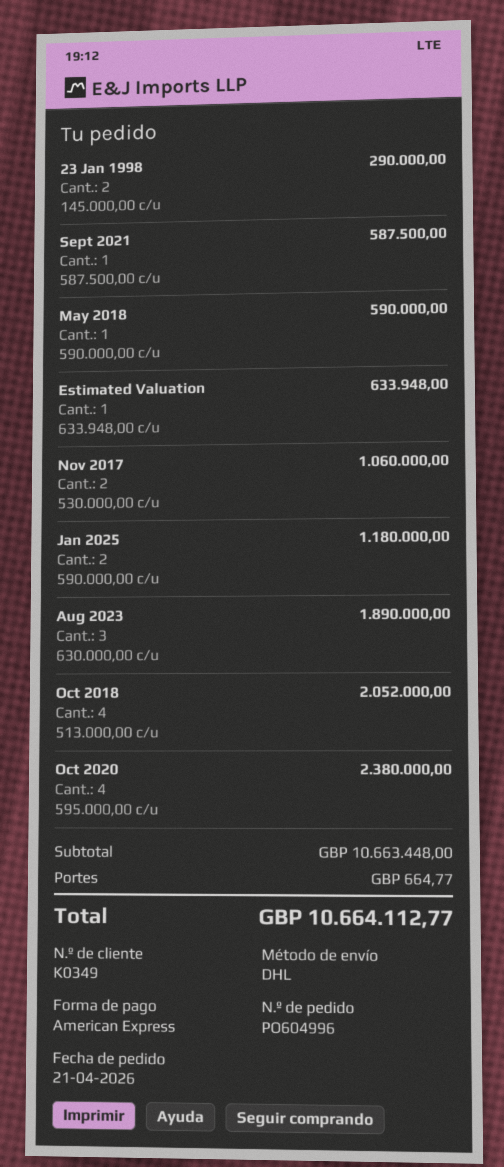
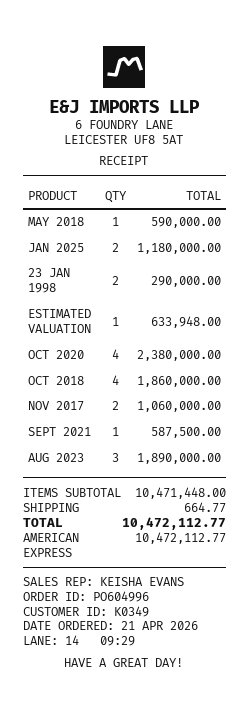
Oct 2018: 4 for 2052000.00 -> 4 for 1860000.00
subtotal: 10663448.00 -> 10471448.00
total: 10664112.77 -> 10472112.77

